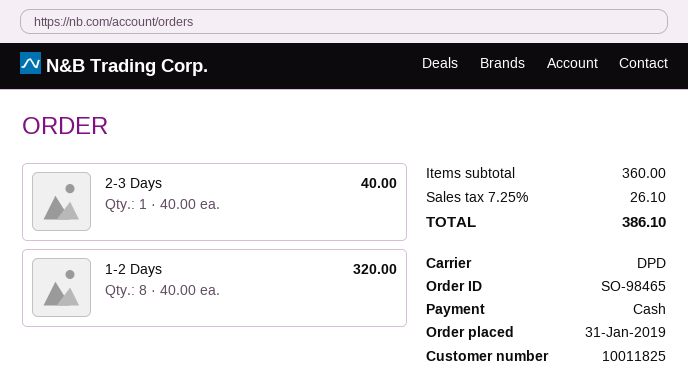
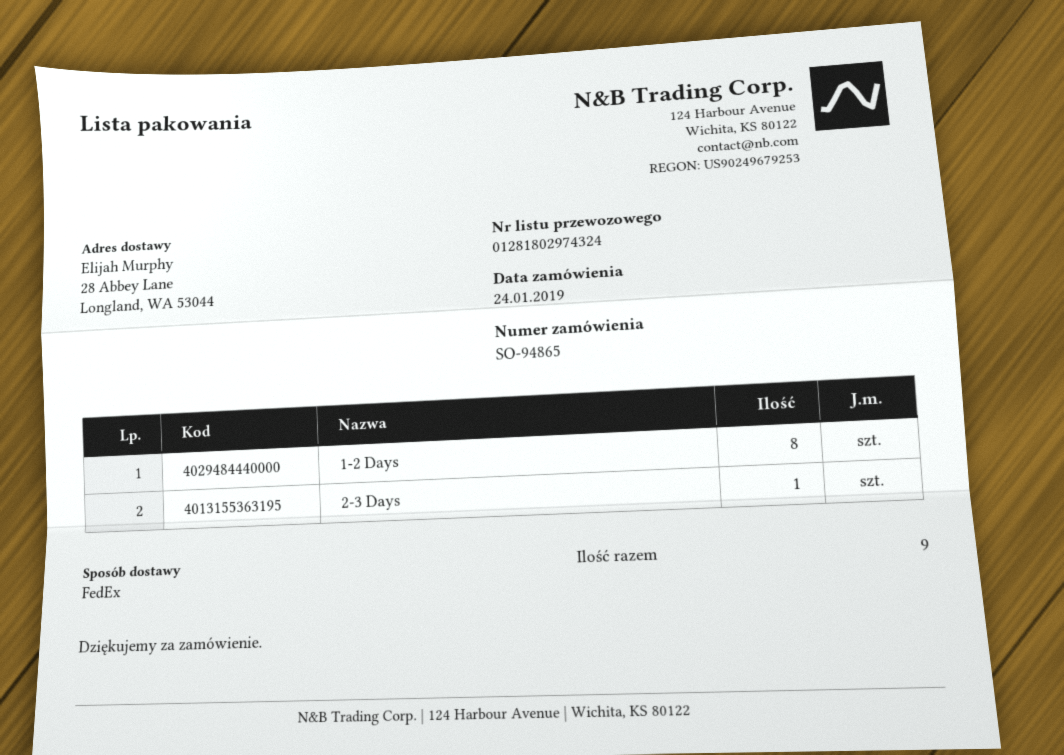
order number: SO-98465 -> SO-94865
order date: 2019-01-31 -> 2019-01-24
shipping method: DPD -> FedEx

